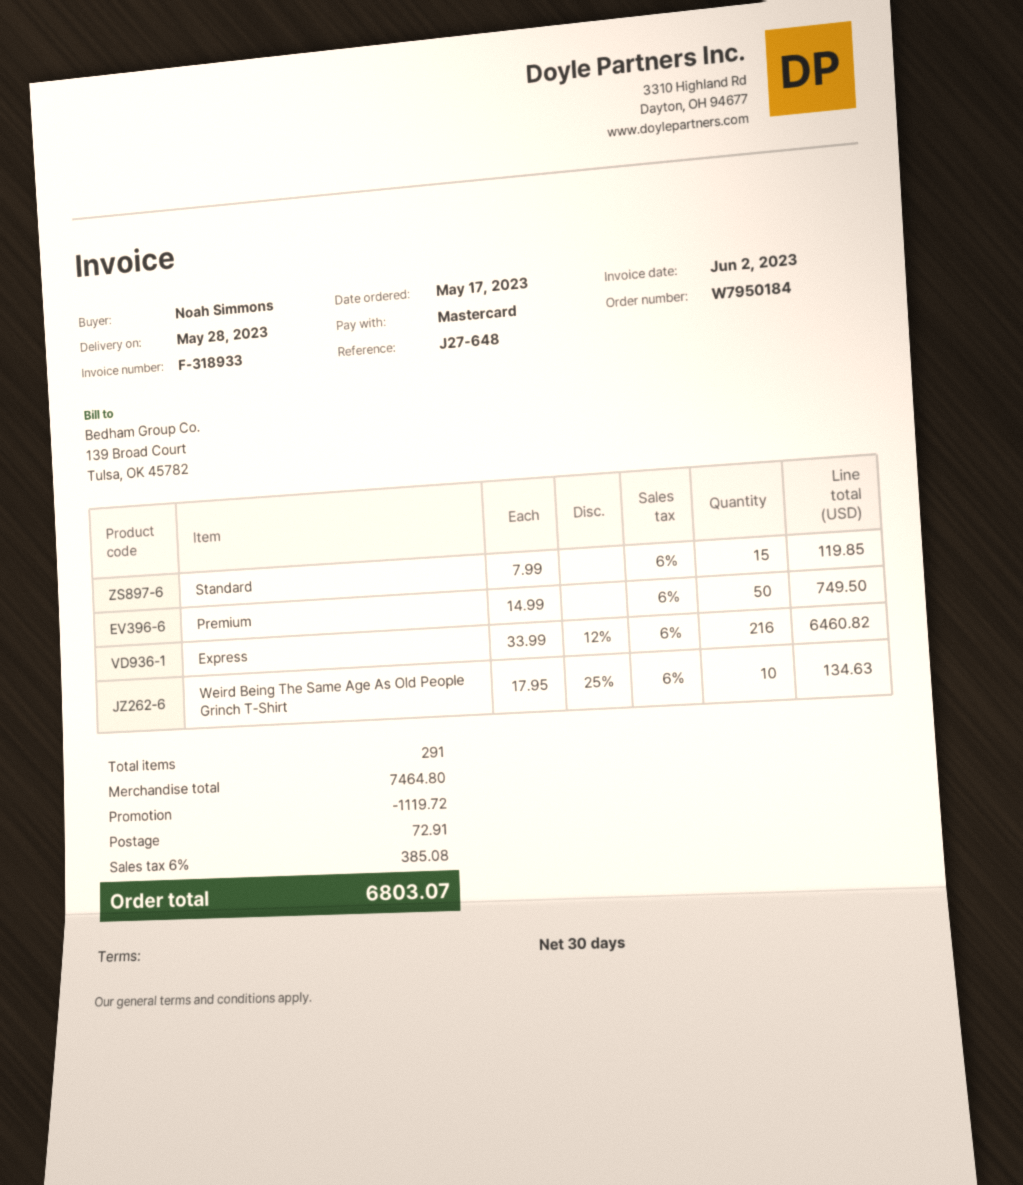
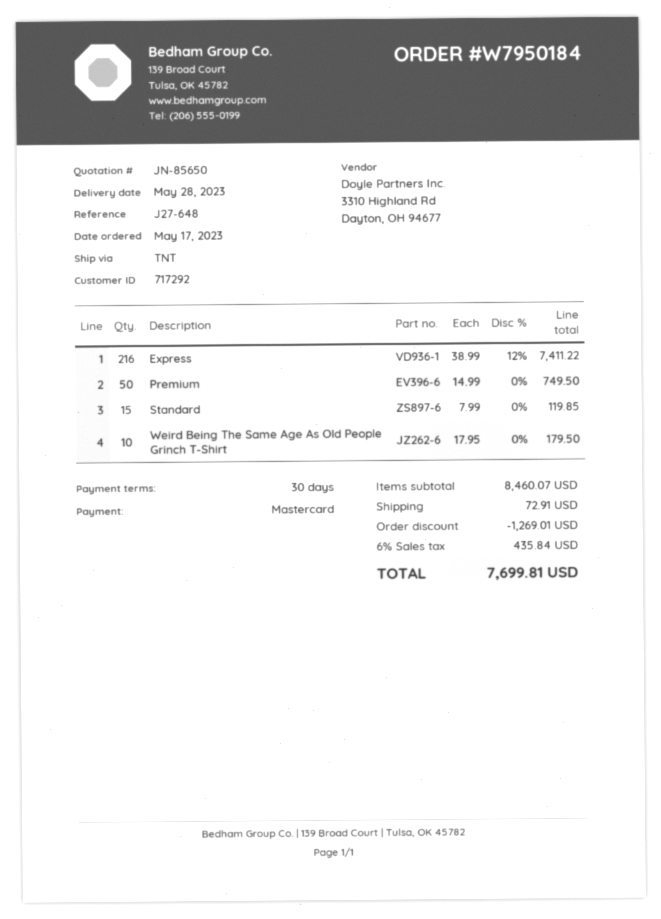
Express: 216 x 33.99 - 12% = 6460.82 -> 216 x 38.99 - 12% = 7411.22
Weird Being The Same Age As Old People Grinch T-Shirt: 10 x 17.95 - 25% = 134.63 -> 10 x 17.95 = 179.50
subtotal: 7464.80 -> 8460.07
discount: 1119.72 -> 1269.01
tax: 6% = 385.08 -> 6% = 435.84
total: 6803.07 -> 7699.81

